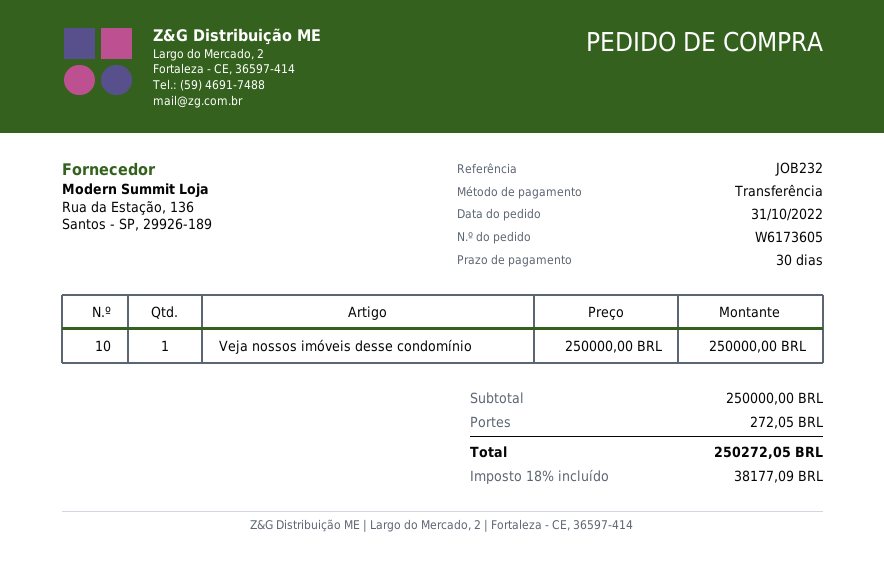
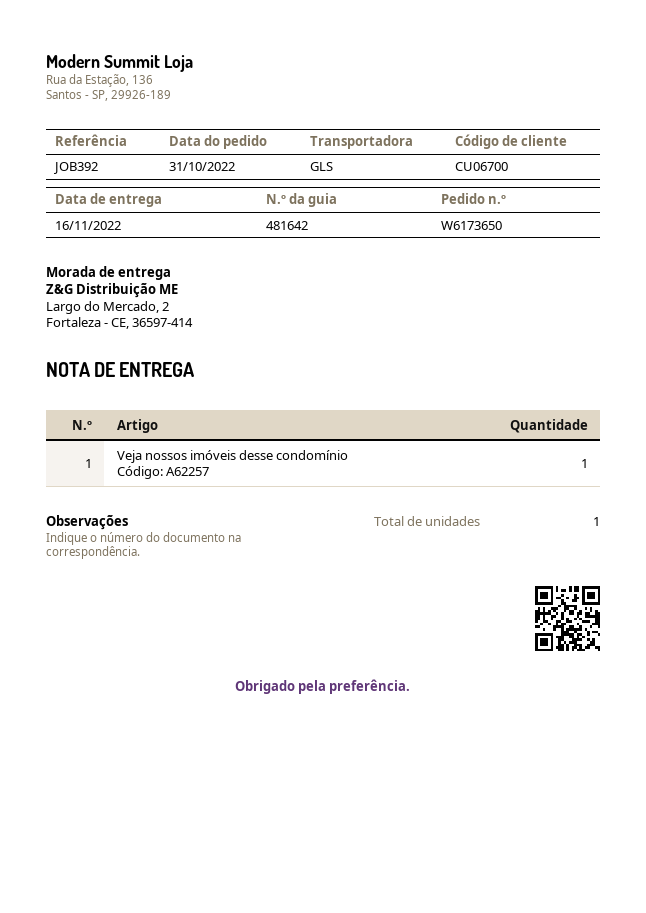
order number: W6173605 -> W6173650
reference: JOB232 -> JOB392

